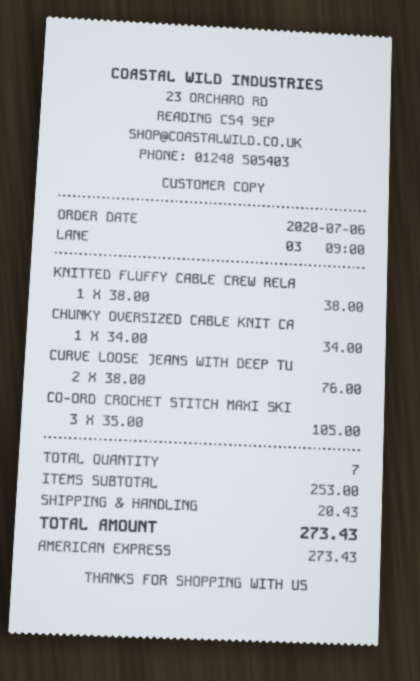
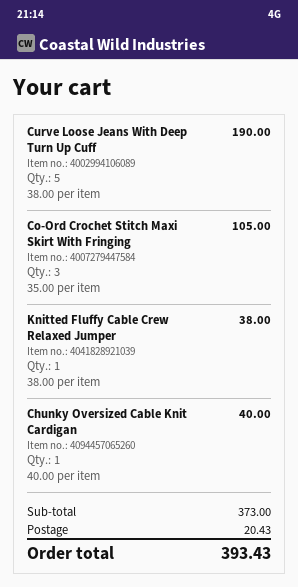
CHUNKY OVERSIZED CABLE KNIT CA: 1 x 34.00 = 34.00 -> 1 x 40.00 = 40.00
CURVE LOOSE JEANS WITH DEEP TU: 2 x 38.00 = 76.00 -> 5 x 38.00 = 190.00
subtotal: 253.00 -> 373.00
total: 273.43 -> 393.43

